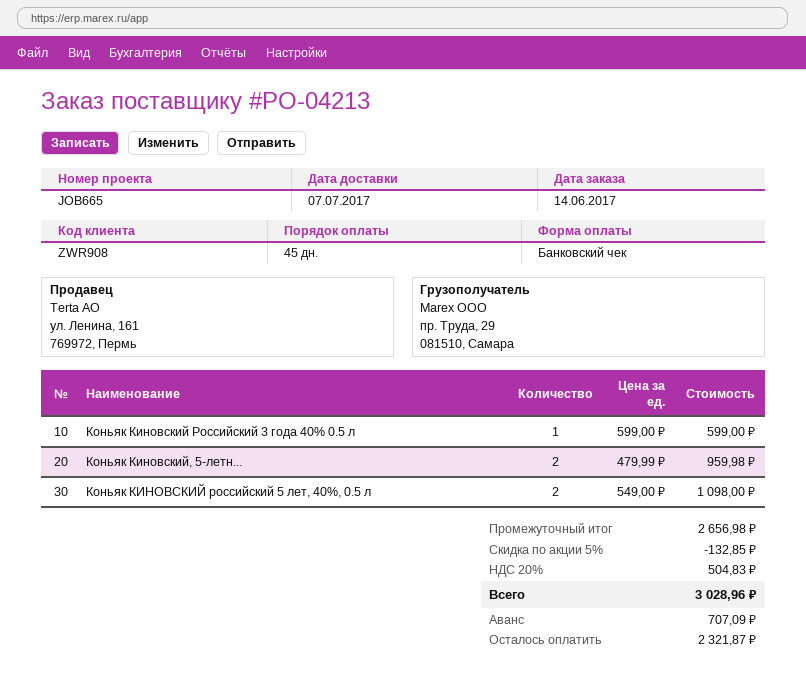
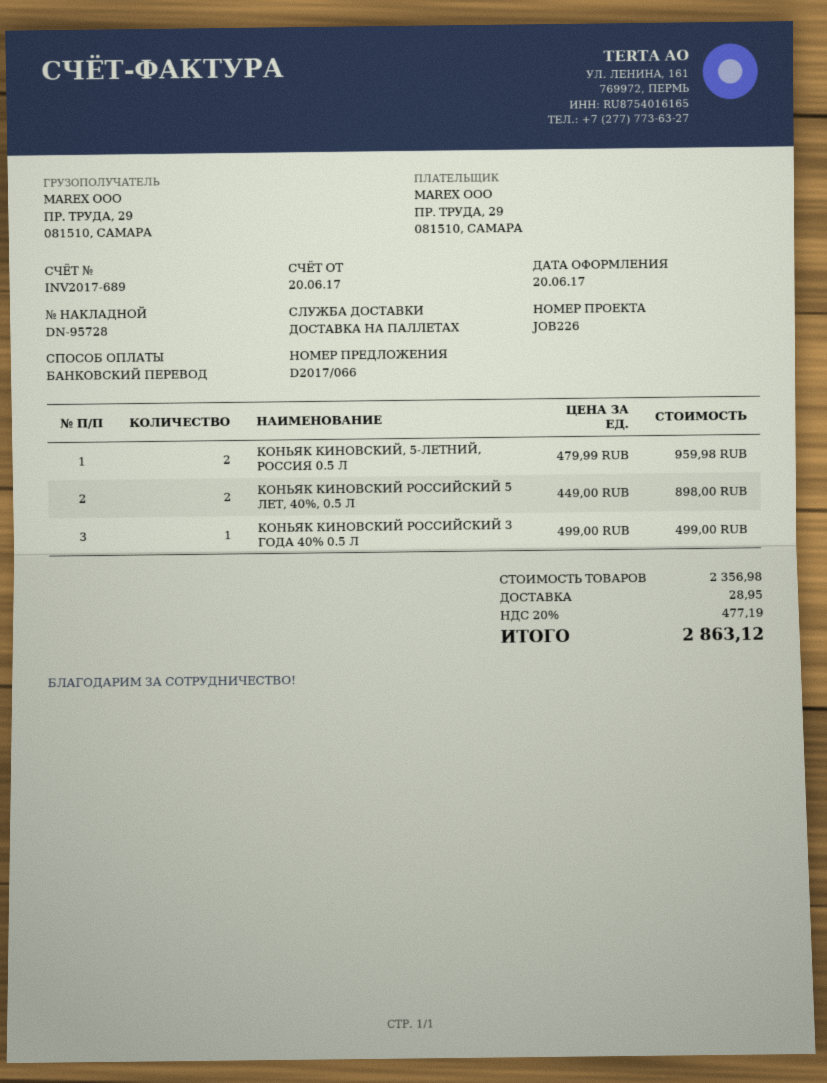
order date: 2017-06-14 -> 2017-06-20
reference: JOB665 -> JOB226
payment method: cheque -> bank transfer
Коньяк Киновский Российский 3 года 40% 0.5 л: 1 x 599.00 = 599.00 -> 1 x 499.00 = 499.00
Коньяк КИНОВСКИЙ российский 5 лет, 40%, 0.5 л: 2 x 549.00 = 1098.00 -> 2 x 449.00 = 898.00
subtotal: 2656.98 -> 2356.98
discount: 5% = 132.85 -> none
shipping: none -> 28.95
tax: 20% = 504.83 -> 20% = 477.19
total: 3028.96 -> 2863.12

